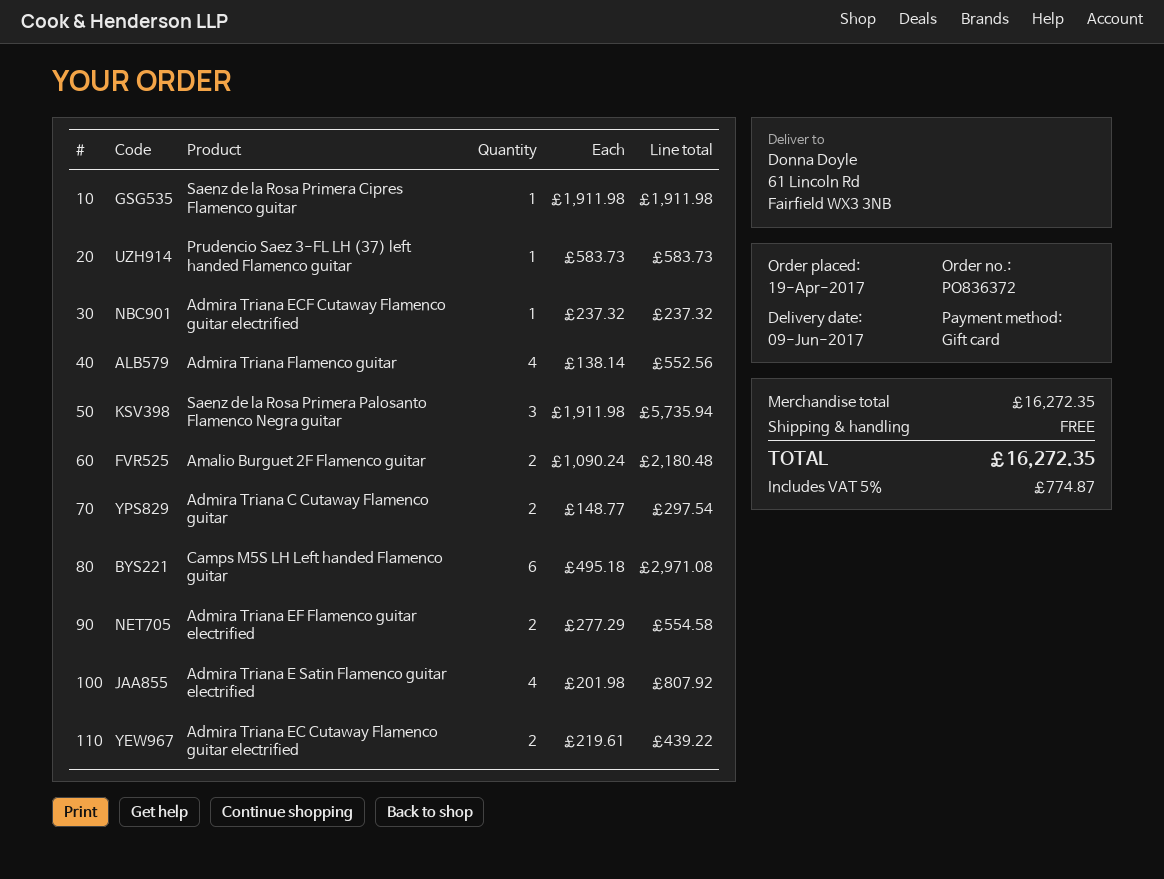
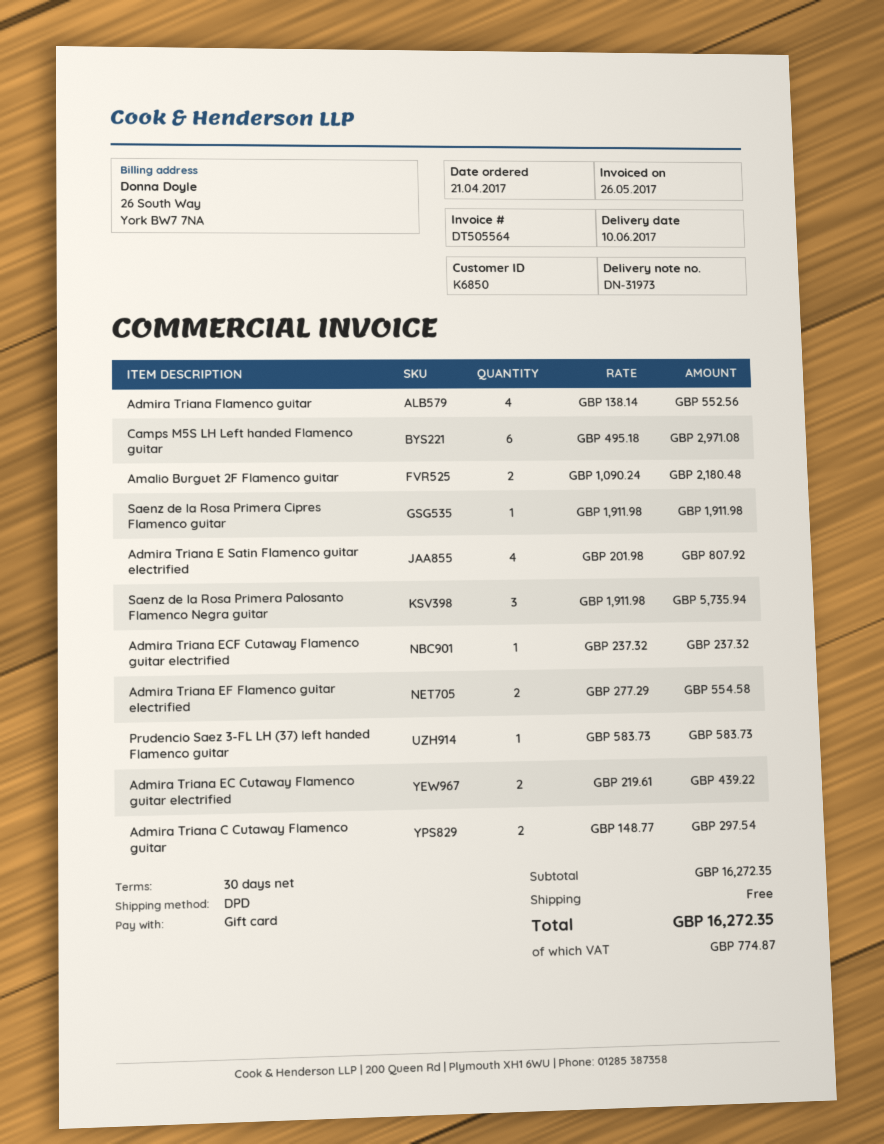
order date: 2017-04-19 -> 2017-04-21
delivery date: 2017-06-09 -> 2017-06-10

